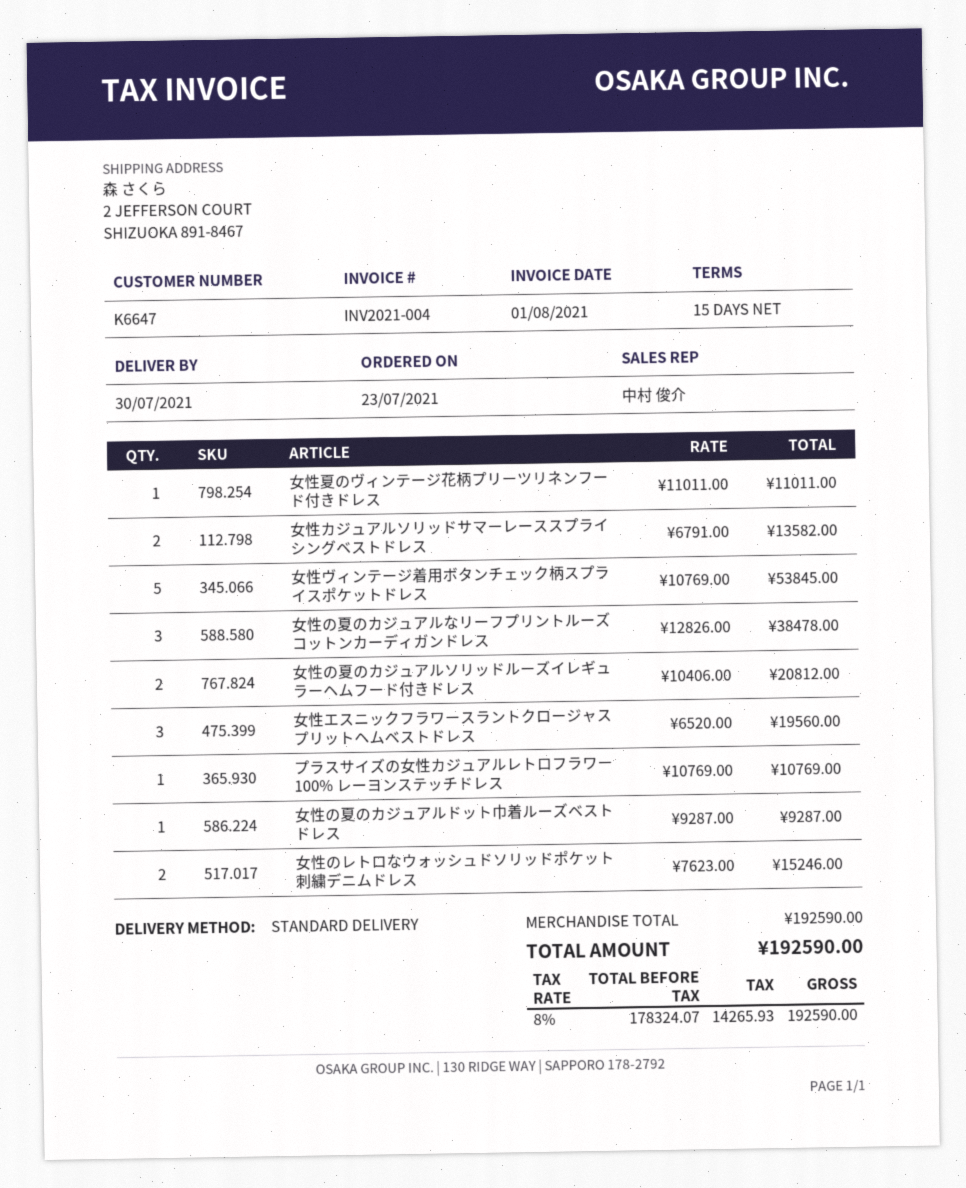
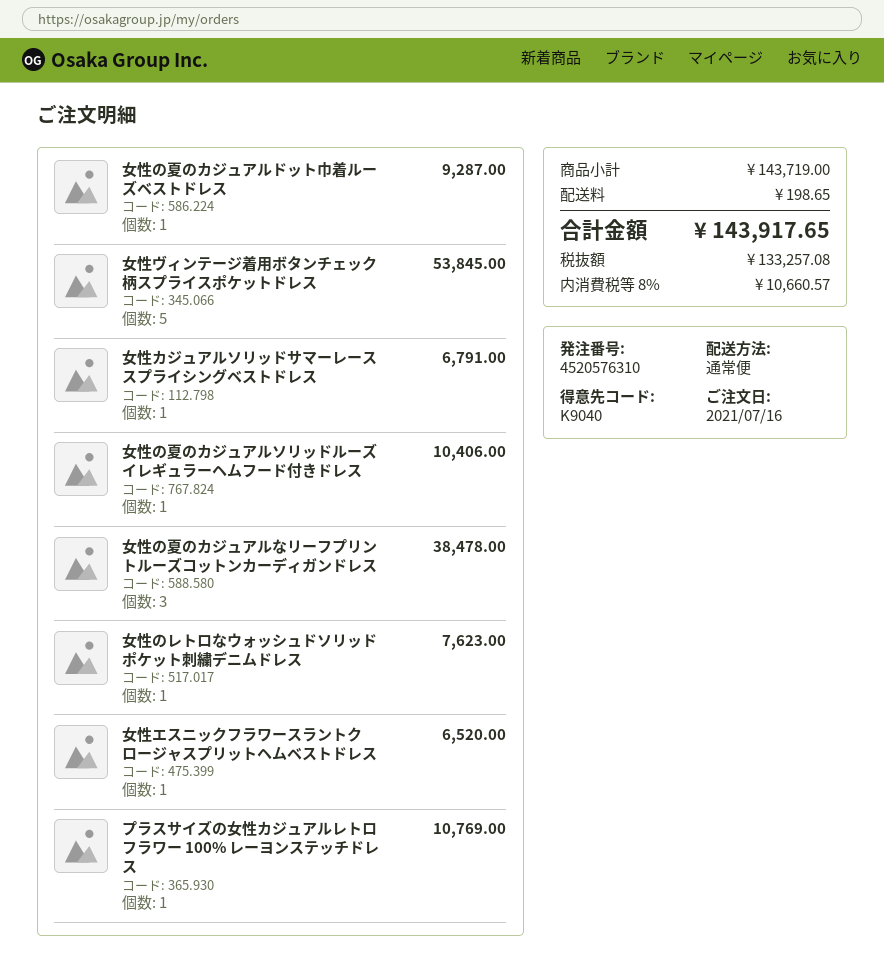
order date: 2021-07-23 -> 2021-07-16
customer number: K6647 -> K9040
女性夏のヴィンテージ花柄プリーツリネンフード付きドレス: 1 for 11011.00 -> none
女性カジュアルソリッドサマーレーススプライシングベストドレス: 2 for 13582.00 -> 1 for 6791.00
女性の夏のカジュアルソリッドルーズイレギュラーヘムフード付きドレス: 2 for 20812.00 -> 1 for 10406.00
女性エスニックフラワースラントクロージャスプリットヘムベストドレス: 3 for 19560.00 -> 1 for 6520.00
女性のレトロなウォッシュドソリッドポケット刺繍デニムドレス: 2 for 15246.00 -> 1 for 7623.00
subtotal: 192590.00 -> 143719.00
shipping: none -> 198.65
net: 178324.07 -> 133257.08
tax: 8% = 14265.93 -> 8% = 10660.57
total: 192590.00 -> 143917.65

